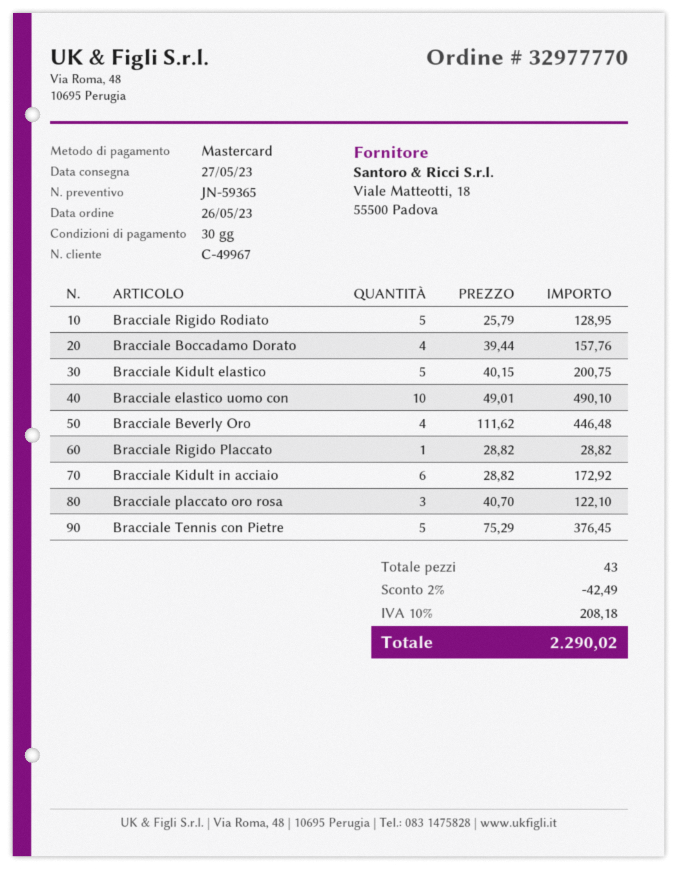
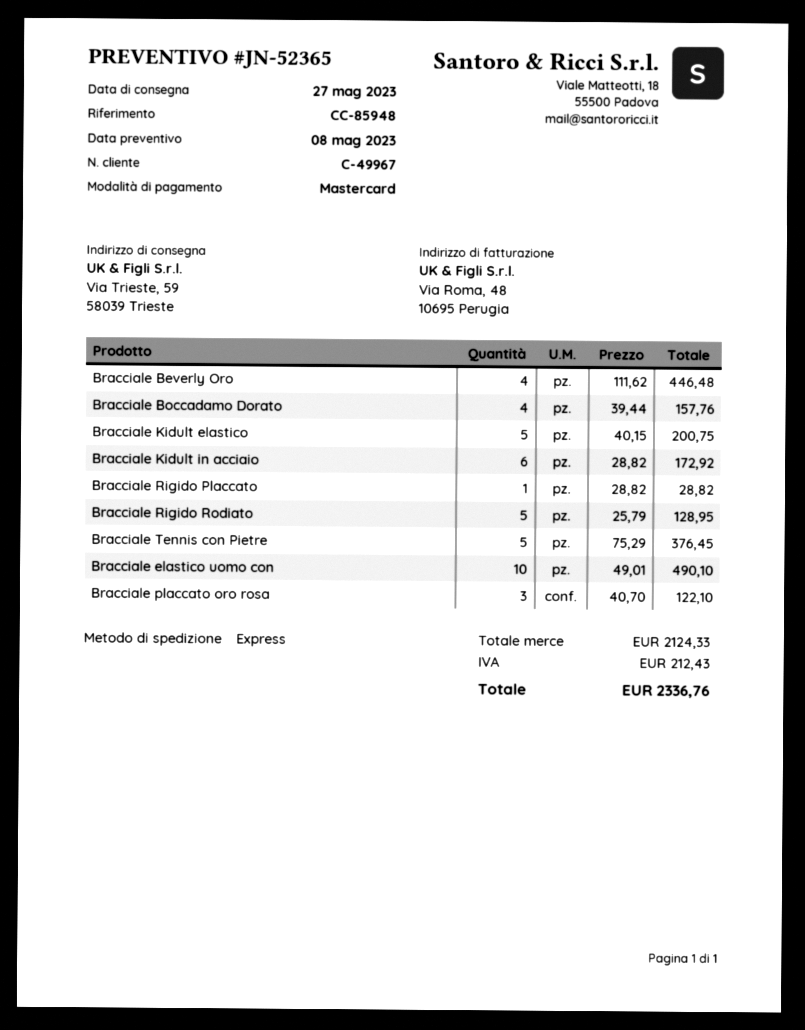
quote number: JN-59365 -> JN-52365
discount: 2% = 42.49 -> none
tax: 208.18 -> 212.43
total: 2290.02 -> 2336.76

